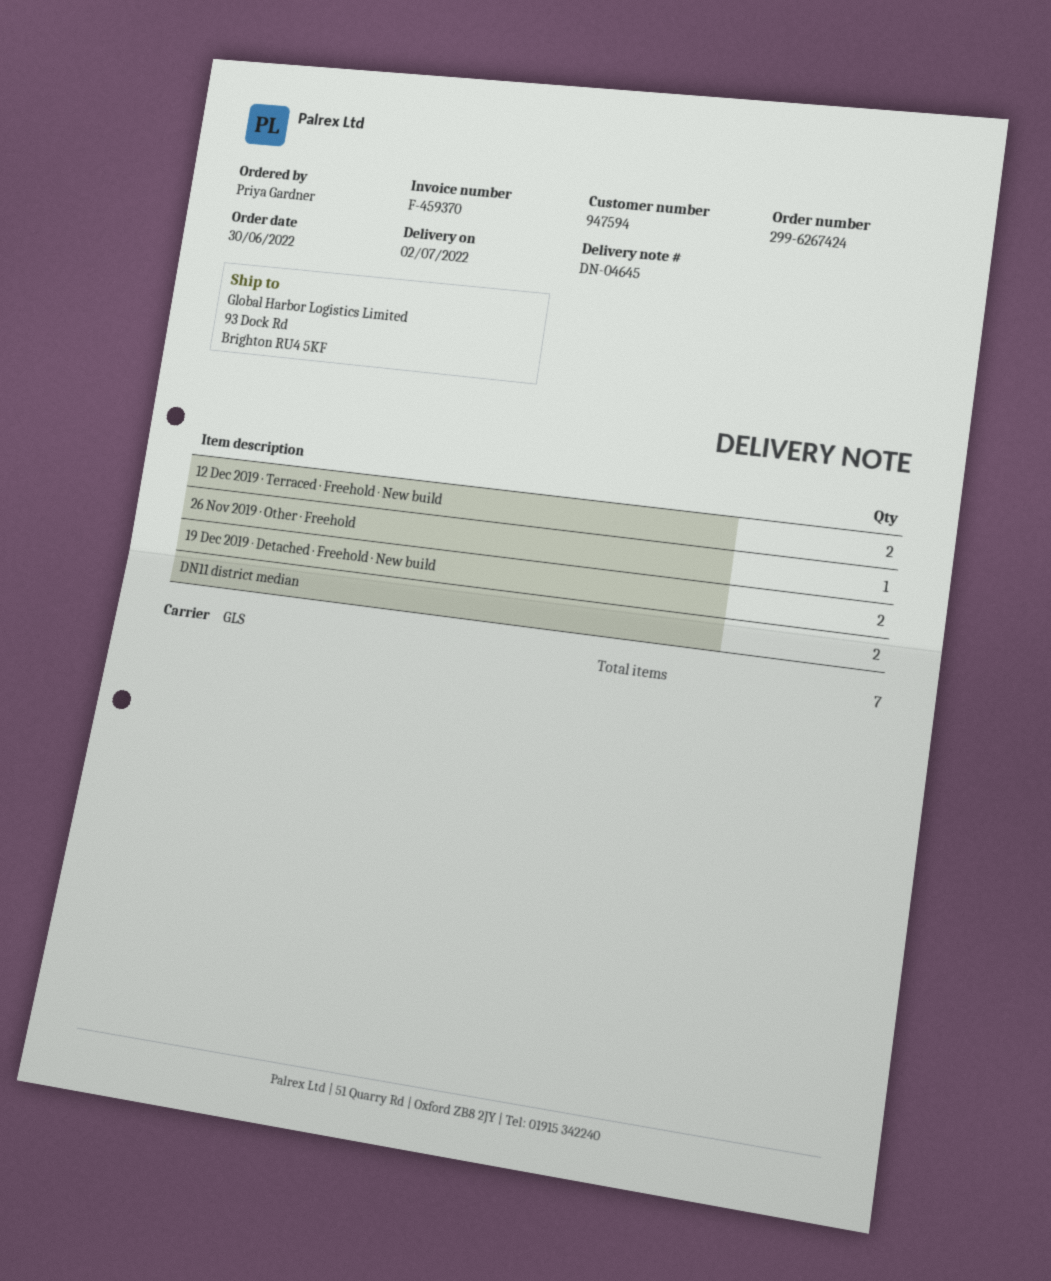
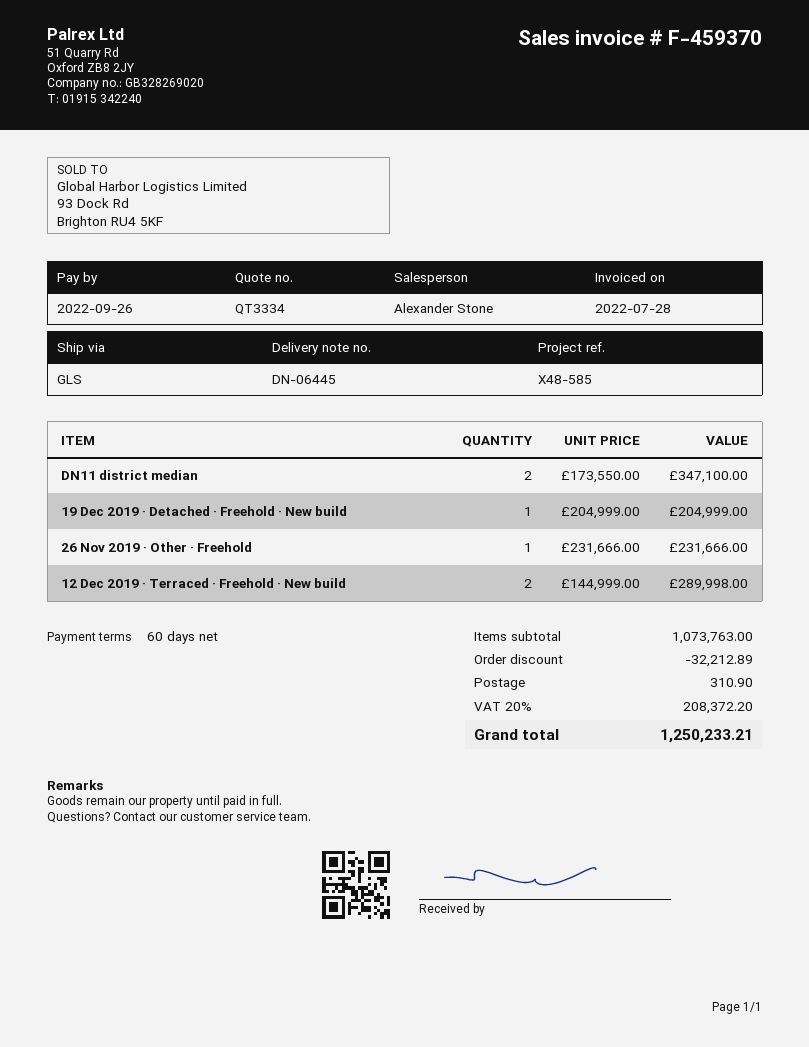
delivery note number: DN-04645 -> DN-06445
19 Dec 2019 · Detached · Freehold · New build: 2 -> 1

